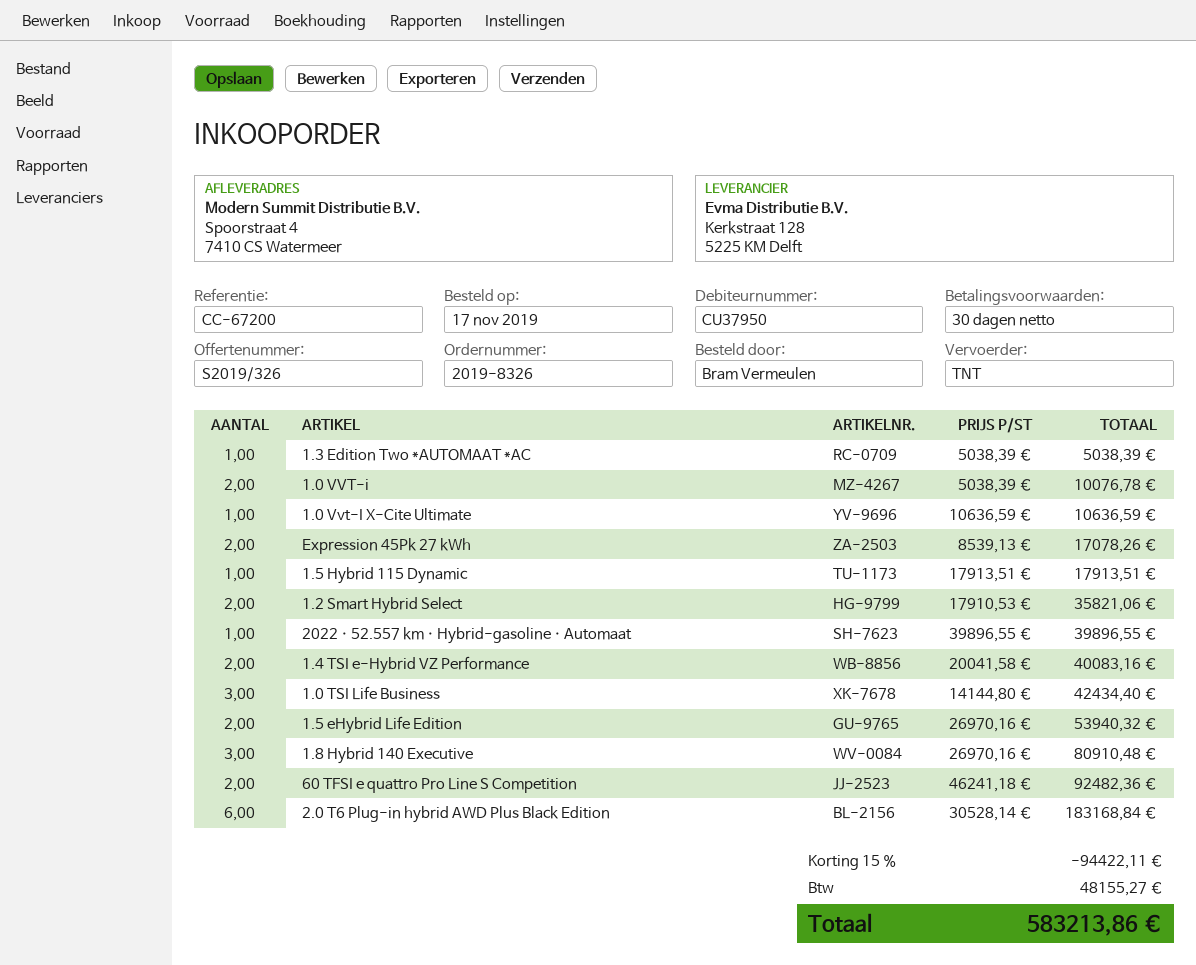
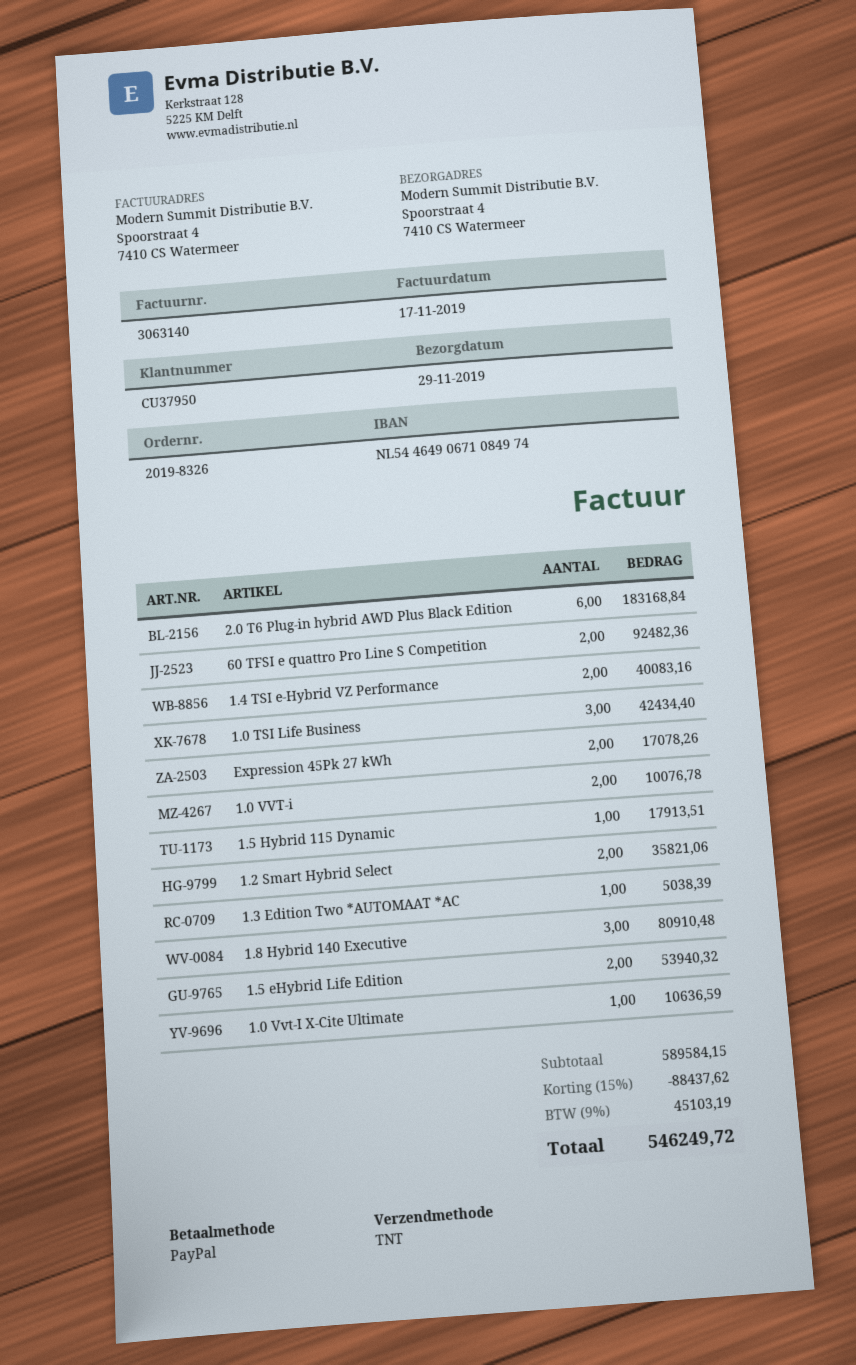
2022 · 52.557 km · Hybrid-gasoline · Automaat: 1 for 39896.55 -> none
discount: 15% = 94422.11 -> 15% = 88437.62
tax: 48155.27 -> 45103.19
total: 583213.86 -> 546249.72

